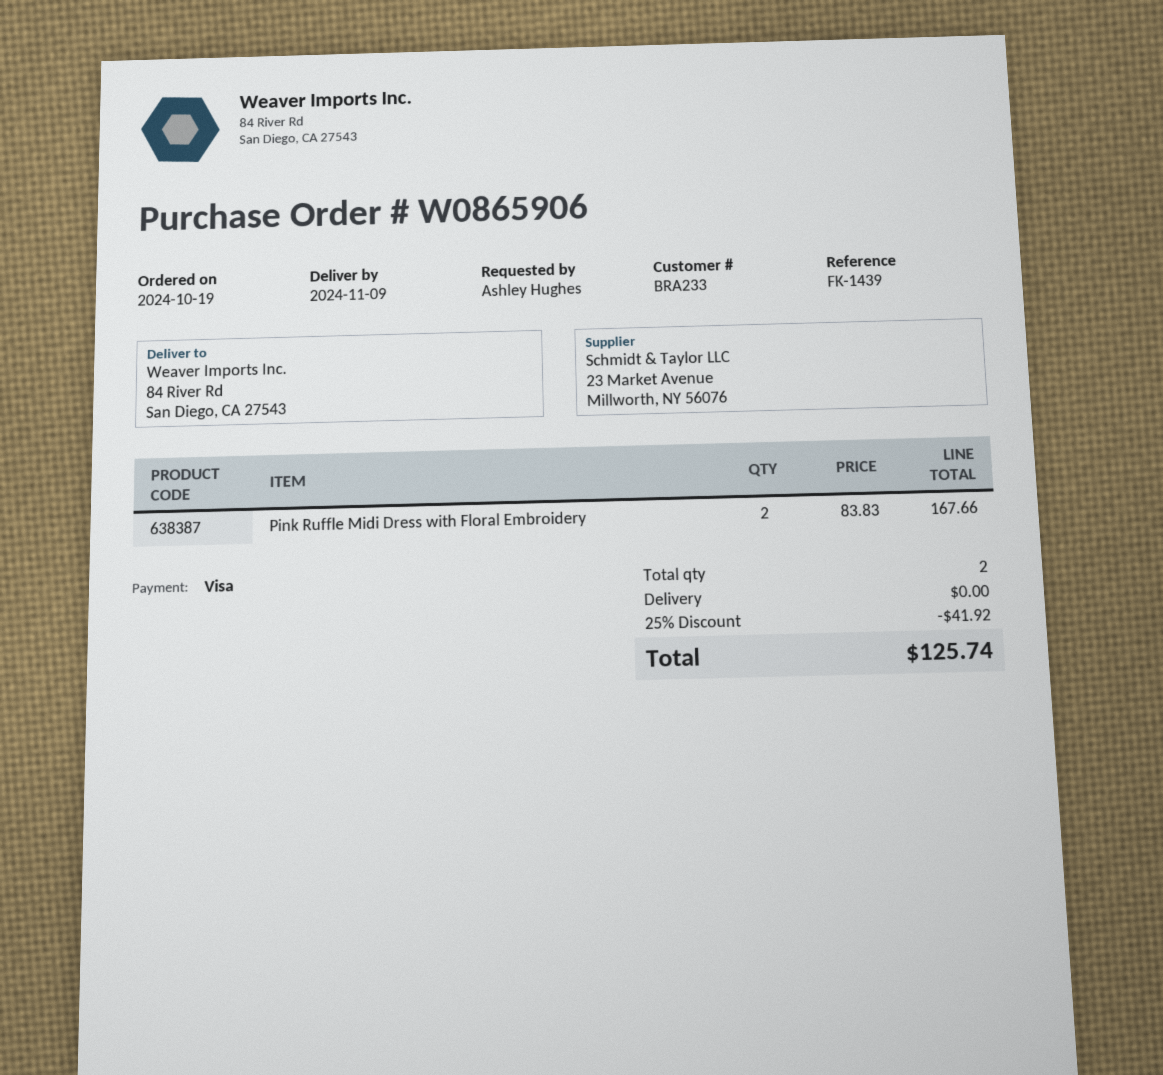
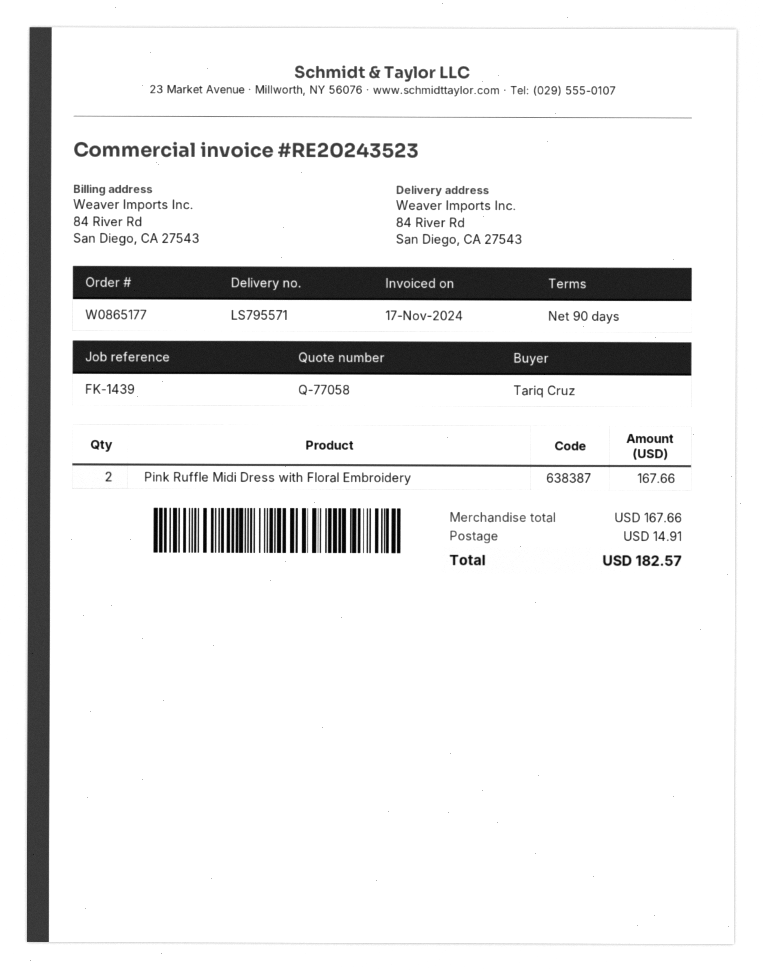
order number: W0865906 -> W0865177
ordered by: Ashley Hughes -> Tariq Cruz
discount: 25% = 41.92 -> none
shipping: 0.00 -> 14.91
total: 125.74 -> 182.57

